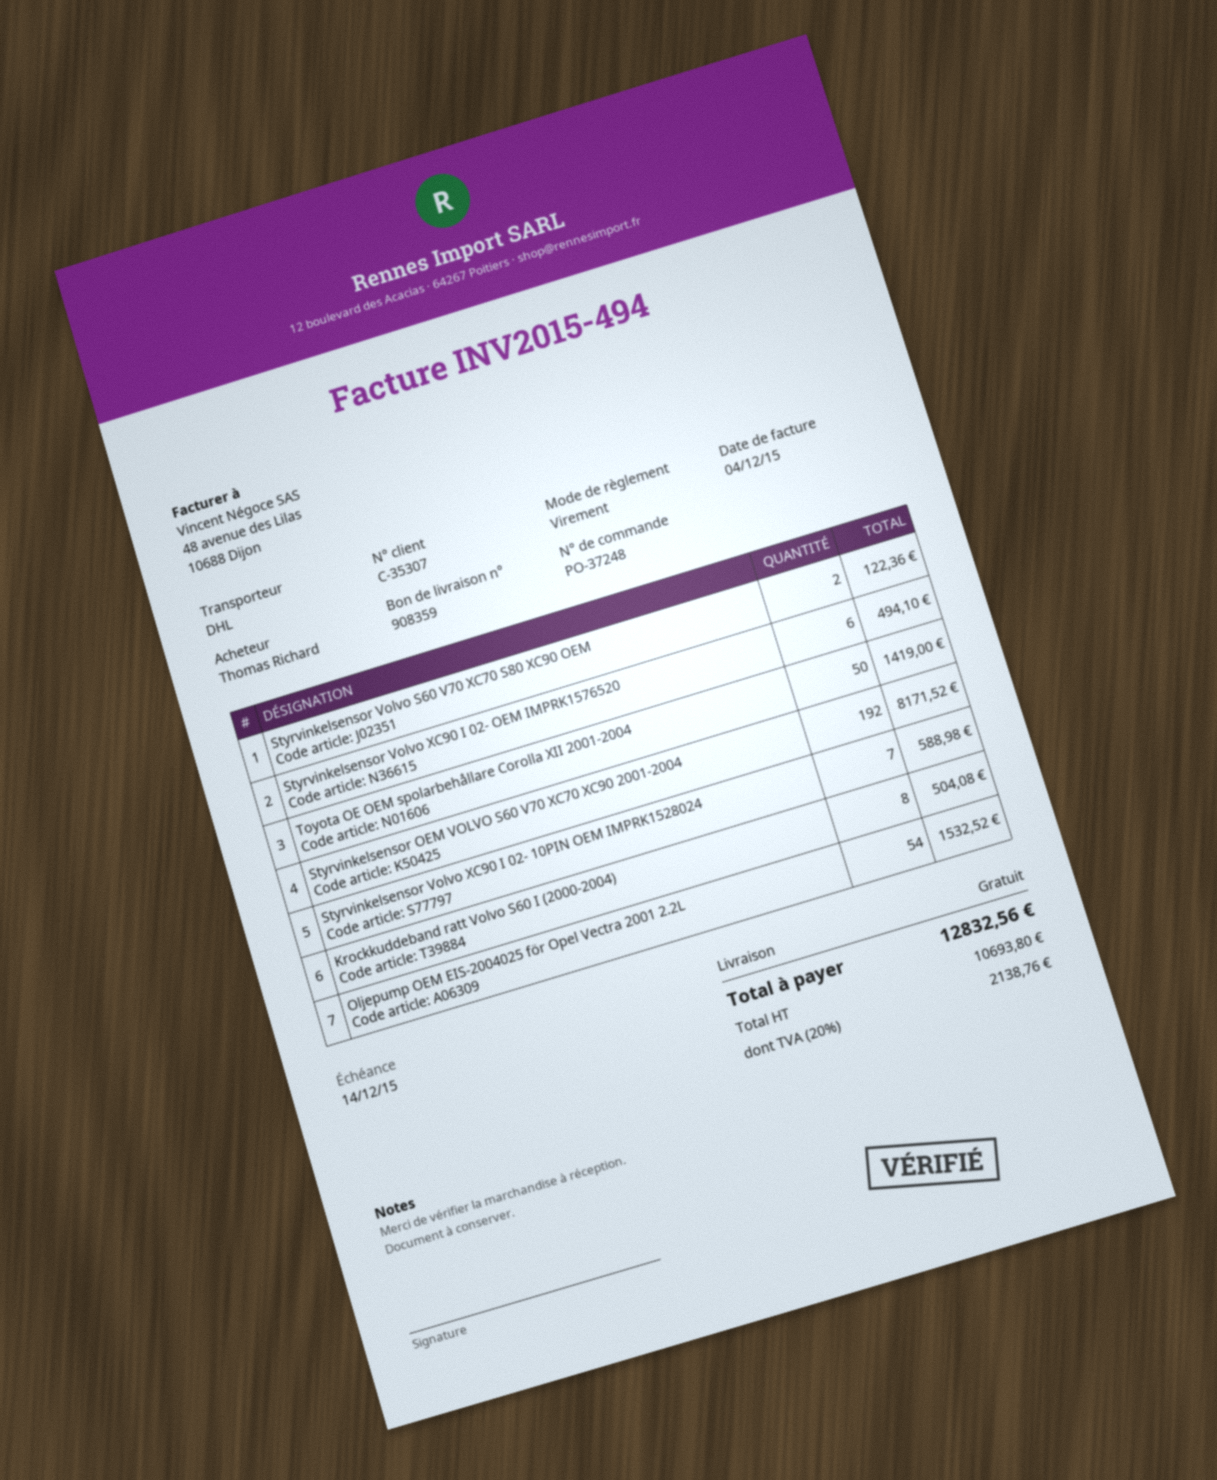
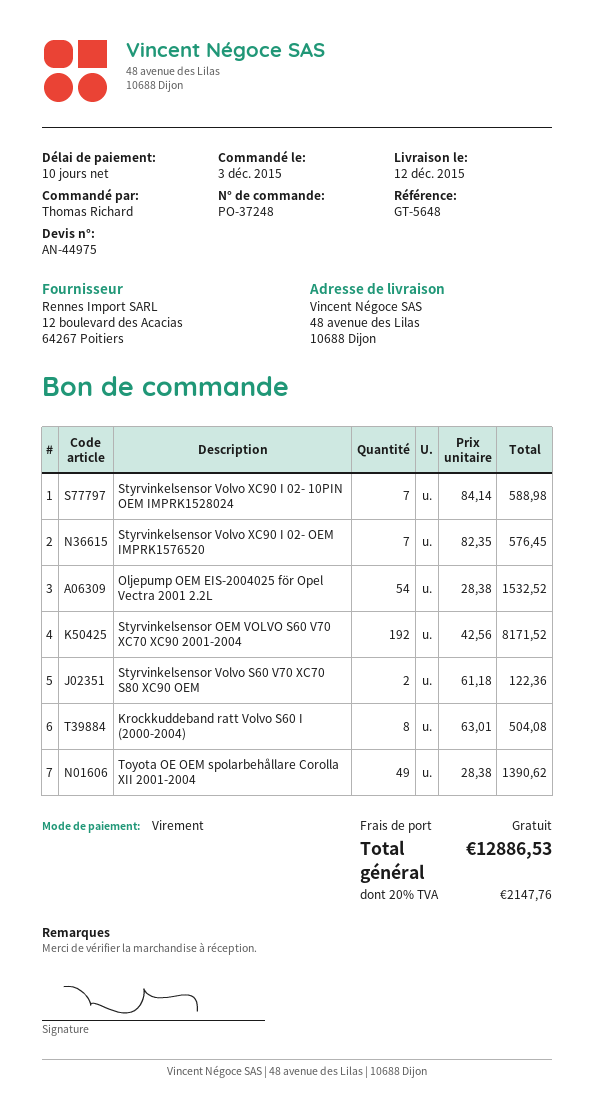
Styrvinkelsensor Volvo XC90 I 02- OEM IMPRK1576520: 6 for 494.10 -> 7 for 576.45
Toyota OE OEM spolarbehållare Corolla XII 2001-2004: 50 for 1419.00 -> 49 for 1390.62
tax: 20% = 2138.76 -> 20% = 2147.76
total: 12832.56 -> 12886.53

